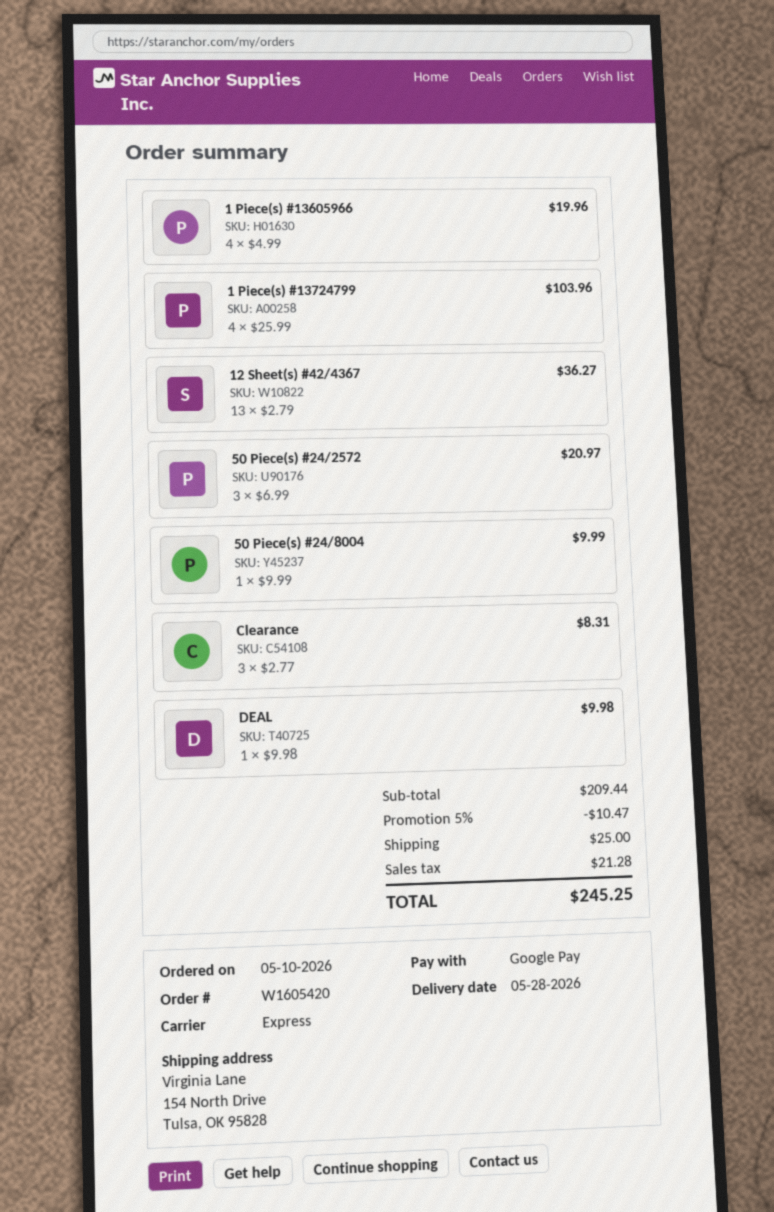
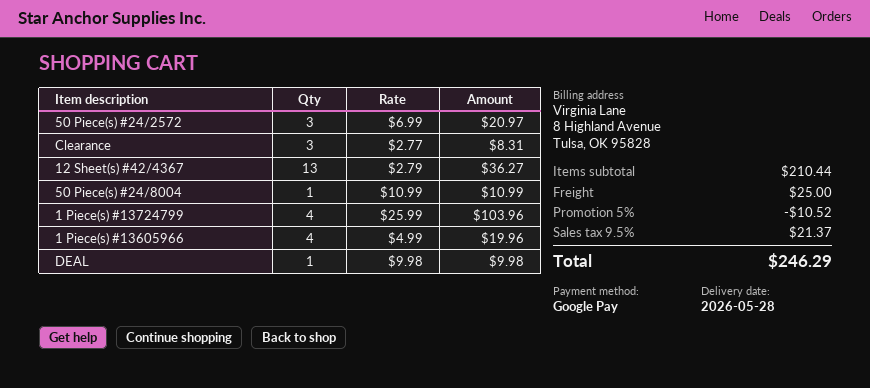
50 Piece(s) #24/8004: 1 x 9.99 = 9.99 -> 1 x 10.99 = 10.99
subtotal: 209.44 -> 210.44
discount: 5% = 10.47 -> 5% = 10.52
tax: 21.28 -> 21.37
total: 245.25 -> 246.29

